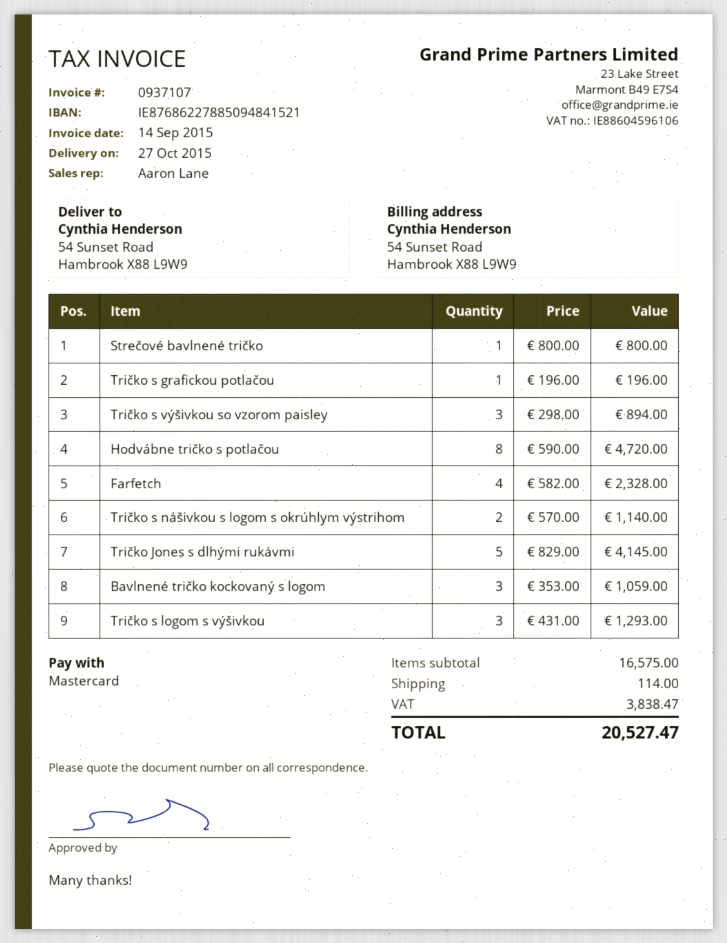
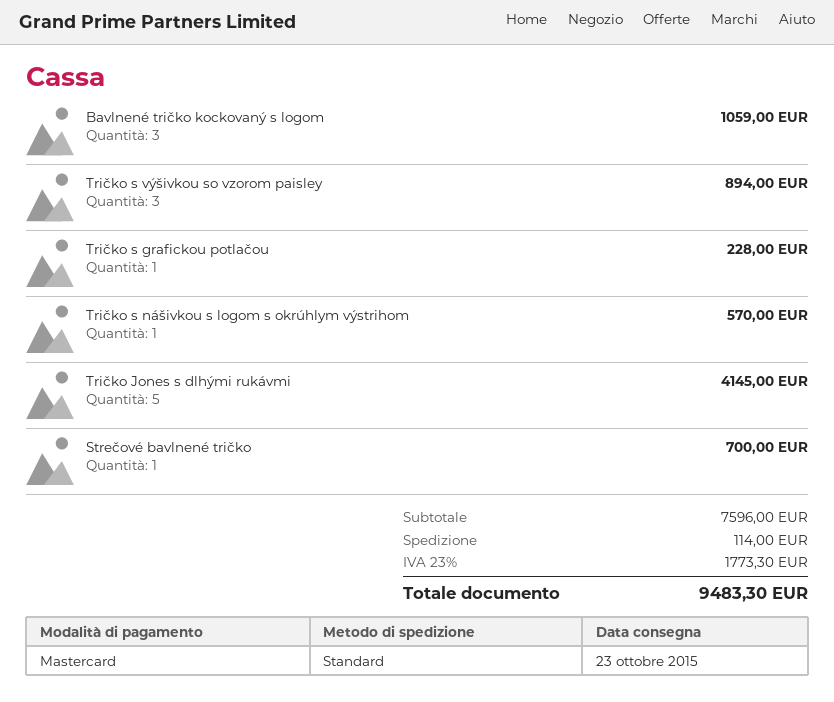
delivery date: 2015-10-27 -> 2015-10-23
Strečové bavlnené tričko: 1 for 800.00 -> 1 for 700.00
Tričko s grafickou potlačou: 1 for 196.00 -> 1 for 228.00
Hodvábne tričko s potlačou: 8 for 4720.00 -> none
Farfetch: 4 for 2328.00 -> none
Tričko s nášivkou s logom s okrúhlym výstrihom: 2 for 1140.00 -> 1 for 570.00
Tričko s logom s výšivkou: 3 for 1293.00 -> none
subtotal: 16575.00 -> 7596.00
tax: 3838.47 -> 1773.30
total: 20527.47 -> 9483.30

